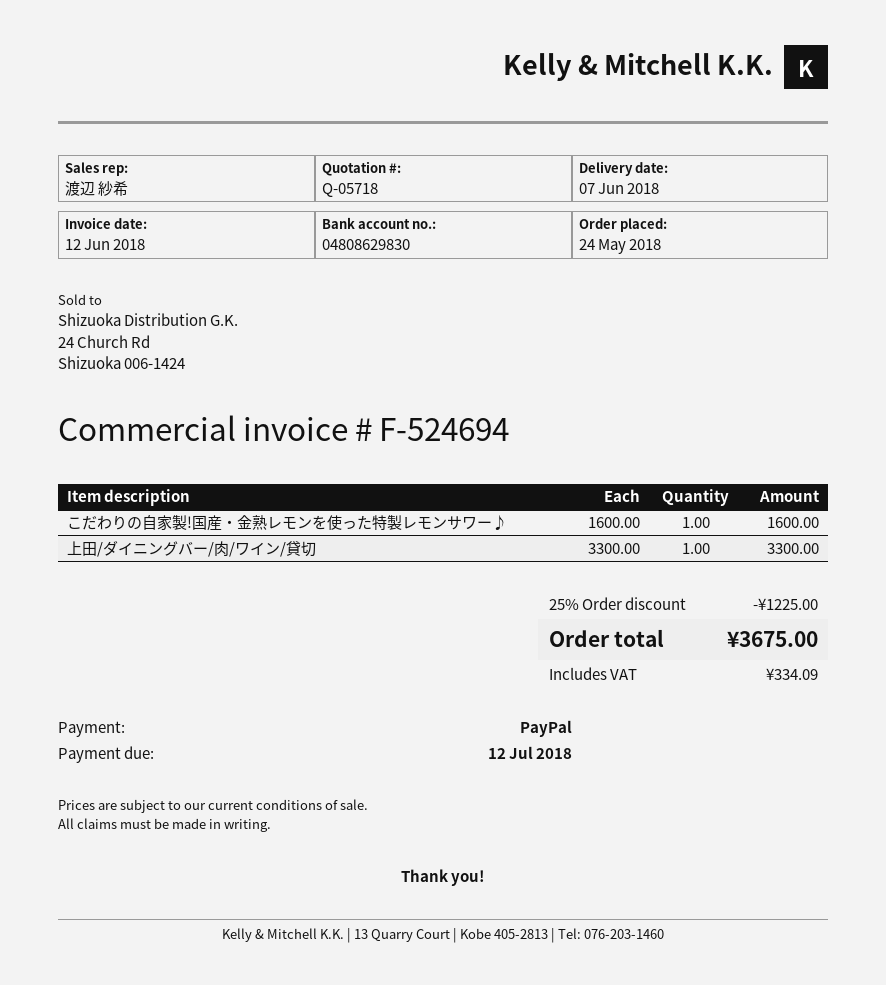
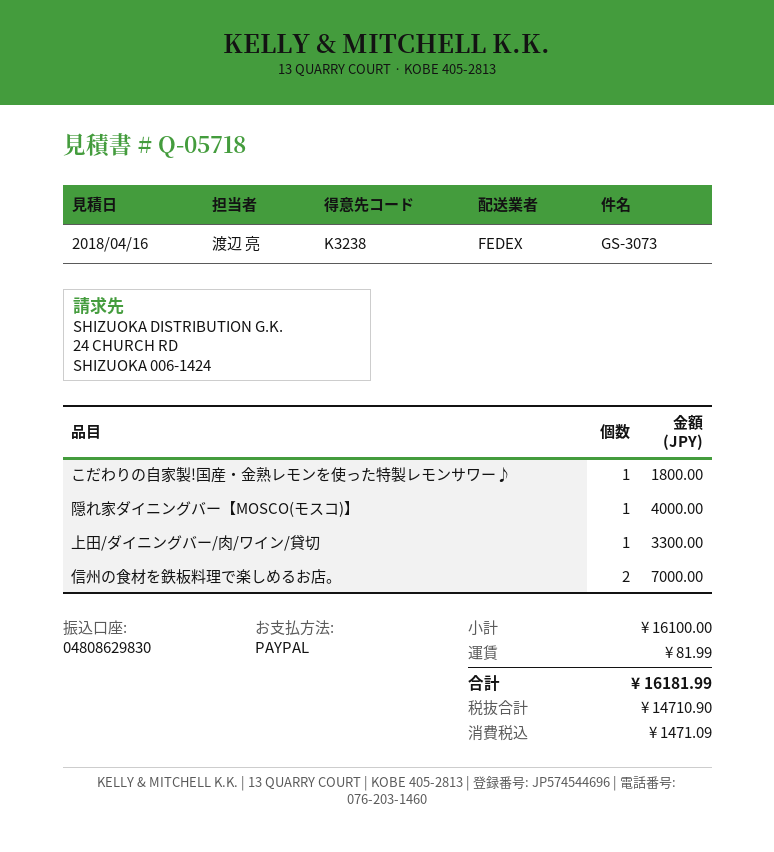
sales rep: 渡辺 紗希 -> 渡辺 亮
こだわりの自家製!国産・金熟レモンを使った特製レモンサワー♪: 1 for 1600.00 -> 1 for 1800.00
隠れ家ダイニングバー【MOSCO(モスコ)】: none -> 1 for 4000.00
信州の食材を鉄板料理で楽しめるお店。: none -> 2 for 7000.00
discount: 25% = 1225.00 -> none
shipping: none -> 81.99
tax: 334.09 -> 1471.09
total: 3675.00 -> 16181.99

